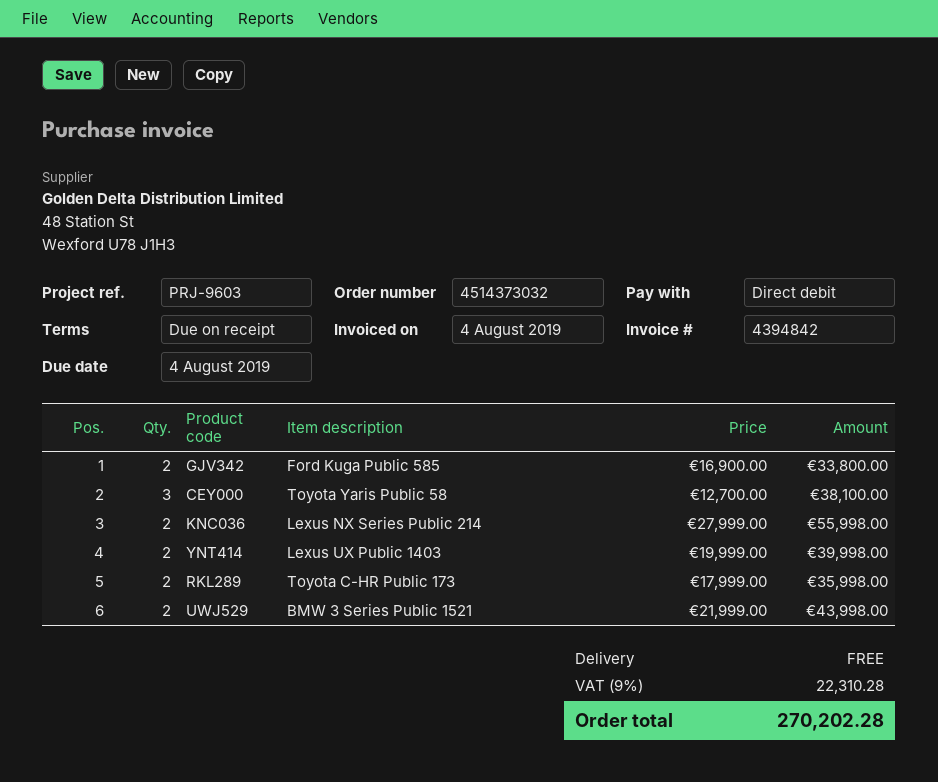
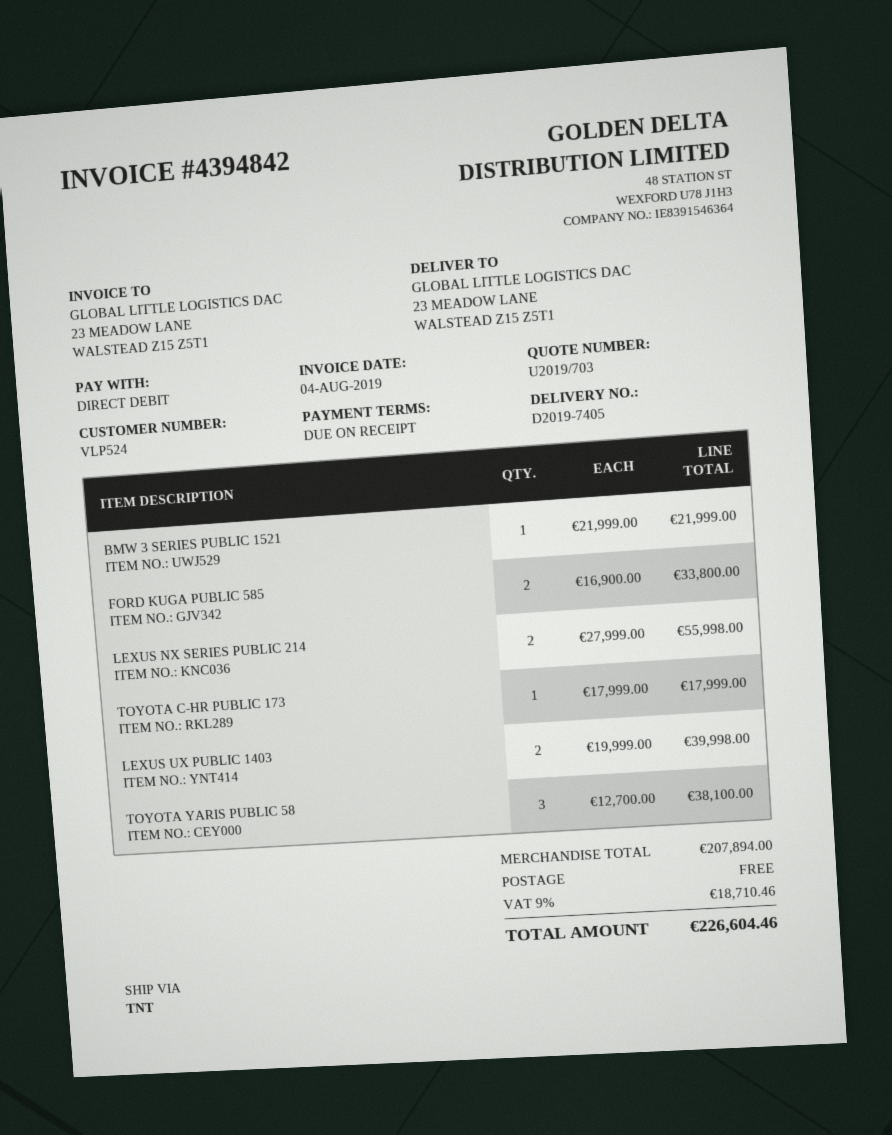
Toyota C-HR Public 173: 2 x 17999.00 = 35998.00 -> 1 x 17999.00 = 17999.00
BMW 3 Series Public 1521: 2 x 21999.00 = 43998.00 -> 1 x 21999.00 = 21999.00
tax: 9% = 22310.28 -> 9% = 18710.46
total: 270202.28 -> 226604.46

